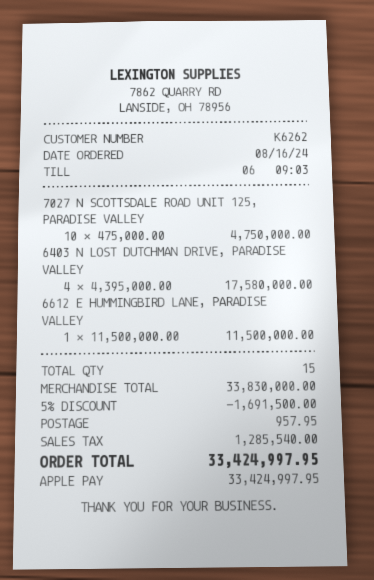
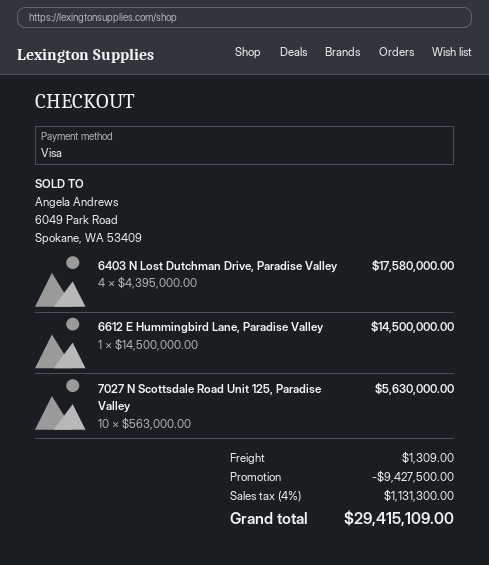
payment method: Apple Pay -> Visa
7027 N SCOTTSDALE ROAD UNIT 125, PARADISE VALLEY: 10 x 475000.00 = 4750000.00 -> 10 x 563000.00 = 5630000.00
6612 E HUMMINGBIRD LANE, PARADISE VALLEY: 1 x 11500000.00 = 11500000.00 -> 1 x 14500000.00 = 14500000.00
discount: 1691500.00 -> 9427500.00
shipping: 957.95 -> 1309.00
tax: 1285540.00 -> 1131300.00
total: 33424997.95 -> 29415109.00

